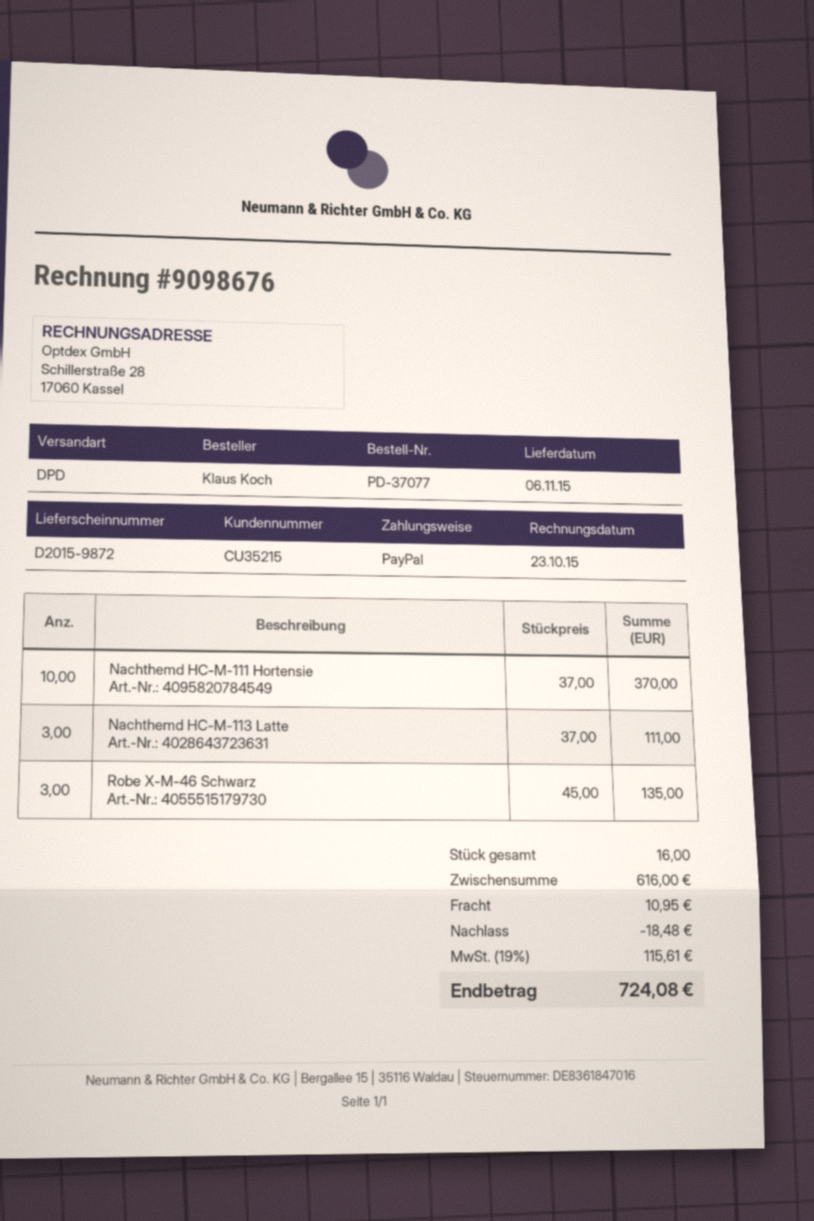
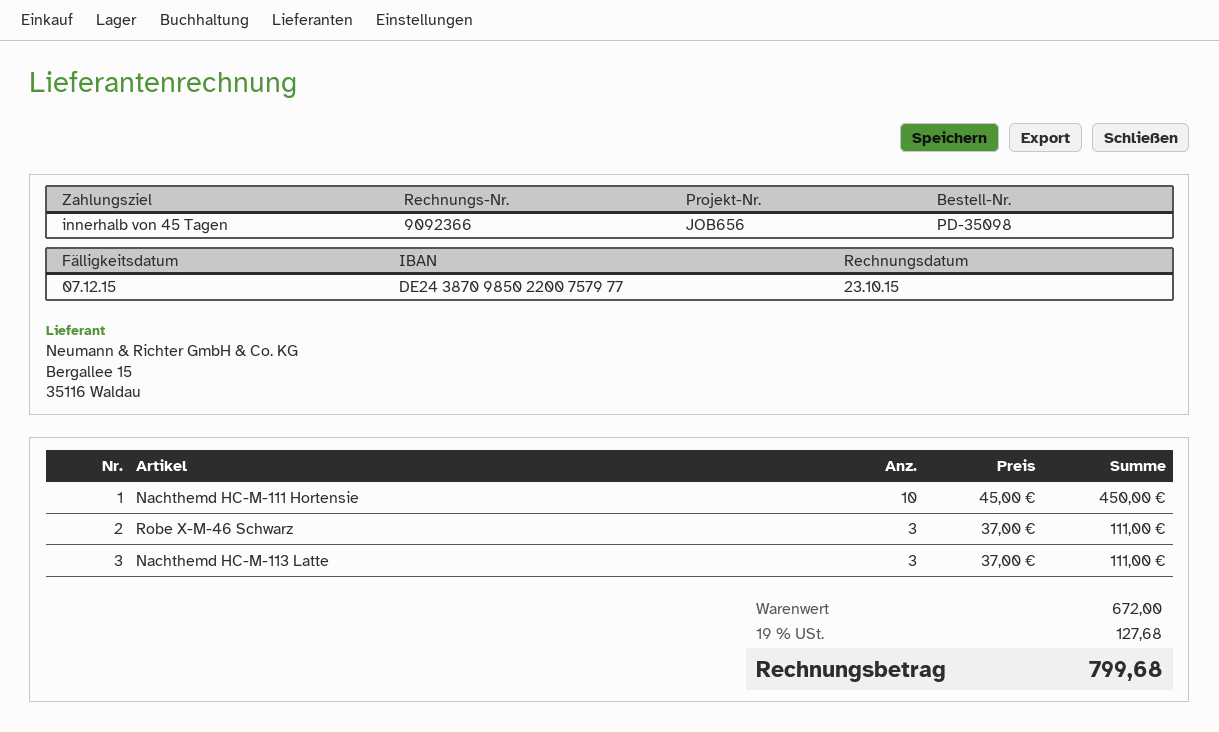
order number: PD-37077 -> PD-35098
invoice number: 9098676 -> 9092366
Nachthemd HC-M-111 Hortensie: 10 x 37.00 = 370.00 -> 10 x 45.00 = 450.00
Robe X-M-46 Schwarz: 3 x 45.00 = 135.00 -> 3 x 37.00 = 111.00
subtotal: 616.00 -> 672.00
discount: 18.48 -> none
shipping: 10.95 -> none
tax: 19% = 115.61 -> 19% = 127.68
total: 724.08 -> 799.68

